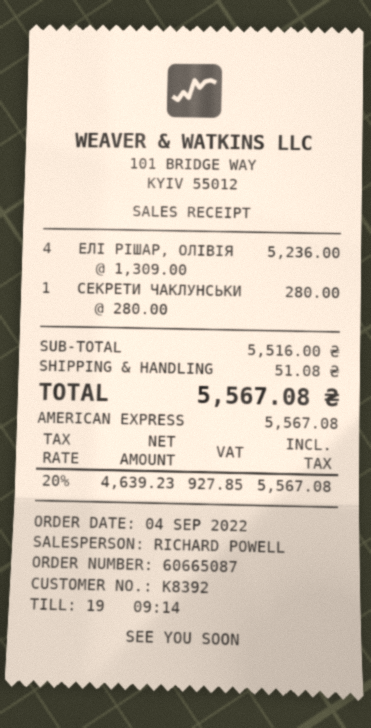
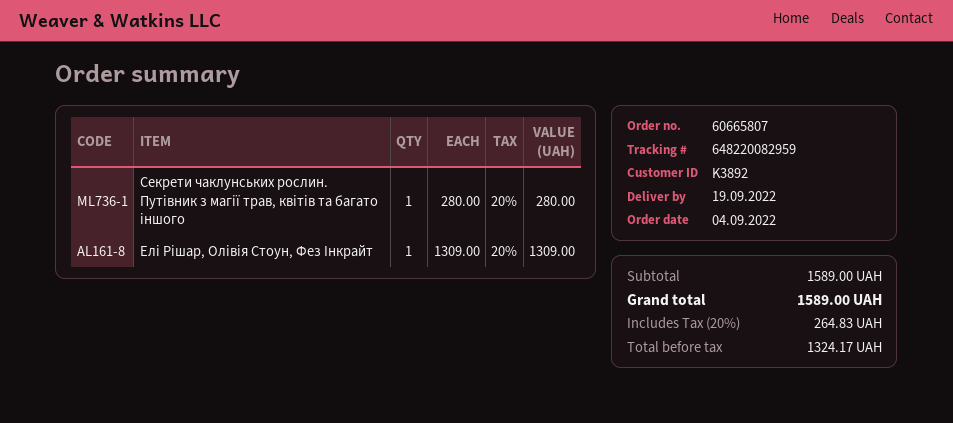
order number: 60665087 -> 60665807
customer number: K8392 -> K3892
ЕЛІ РІШАР, ОЛІВІЯ: 4 x 1309.00 = 5236.00 -> 1 x 1309.00 = 1309.00
subtotal: 5516.00 -> 1589.00
shipping: 51.08 -> none
net: 4639.23 -> 1324.17
tax: 20% = 927.85 -> 20% = 264.83
total: 5567.08 -> 1589.00

